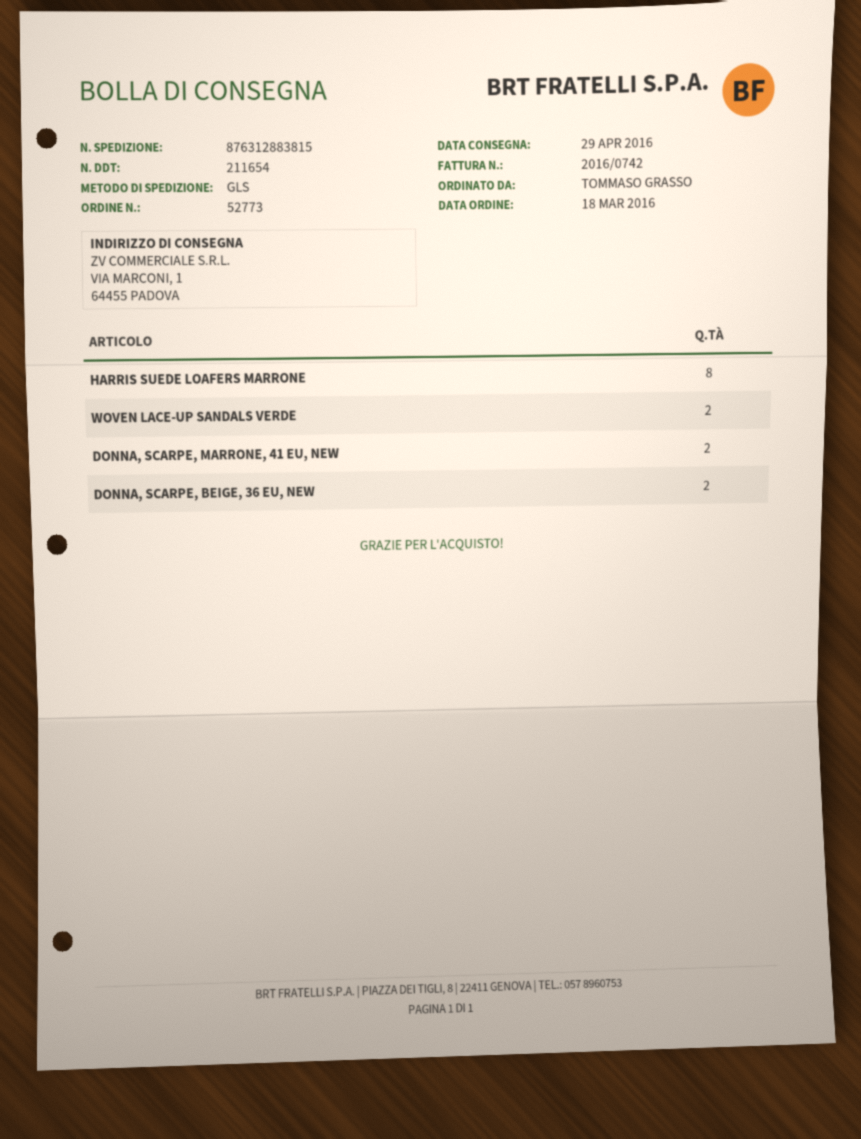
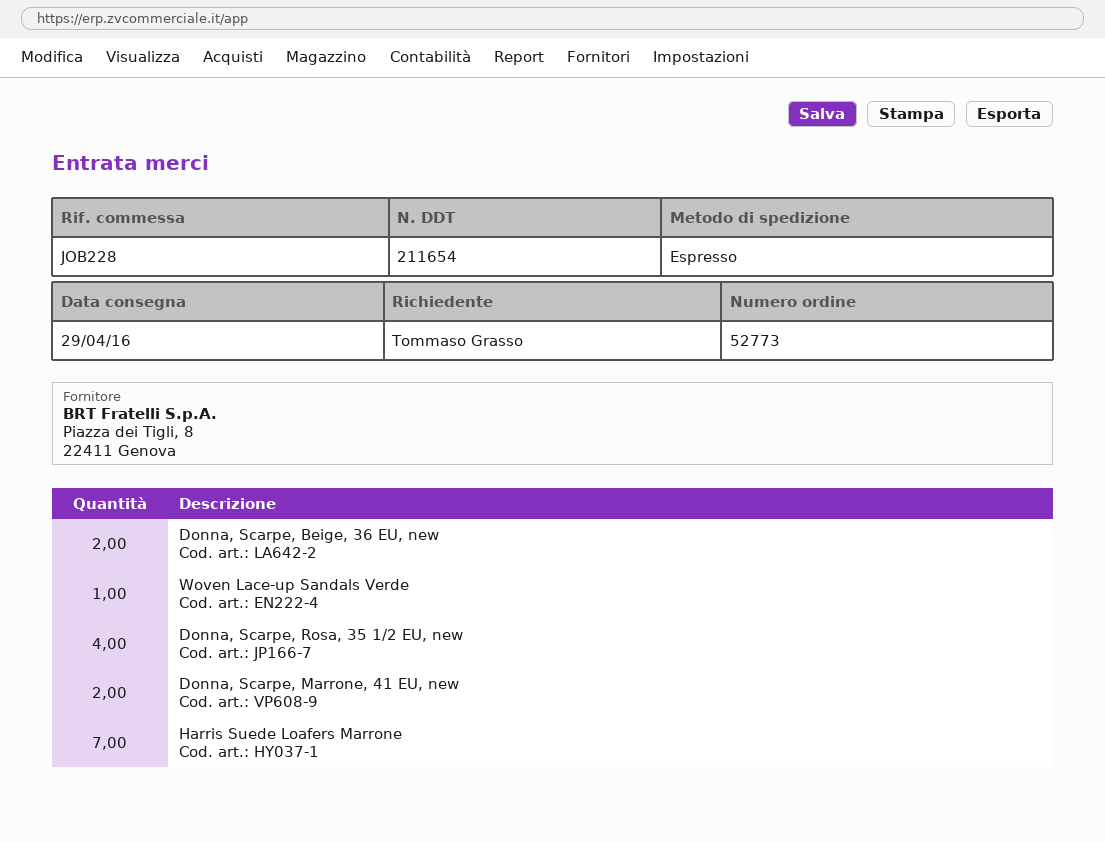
shipping method: GLS -> express
HARRIS SUEDE LOAFERS MARRONE: 8 -> 7
WOVEN LACE-UP SANDALS VERDE: 2 -> 1
Donna, Scarpe, Rosa, 35 1/2 EU, new: none -> 4

